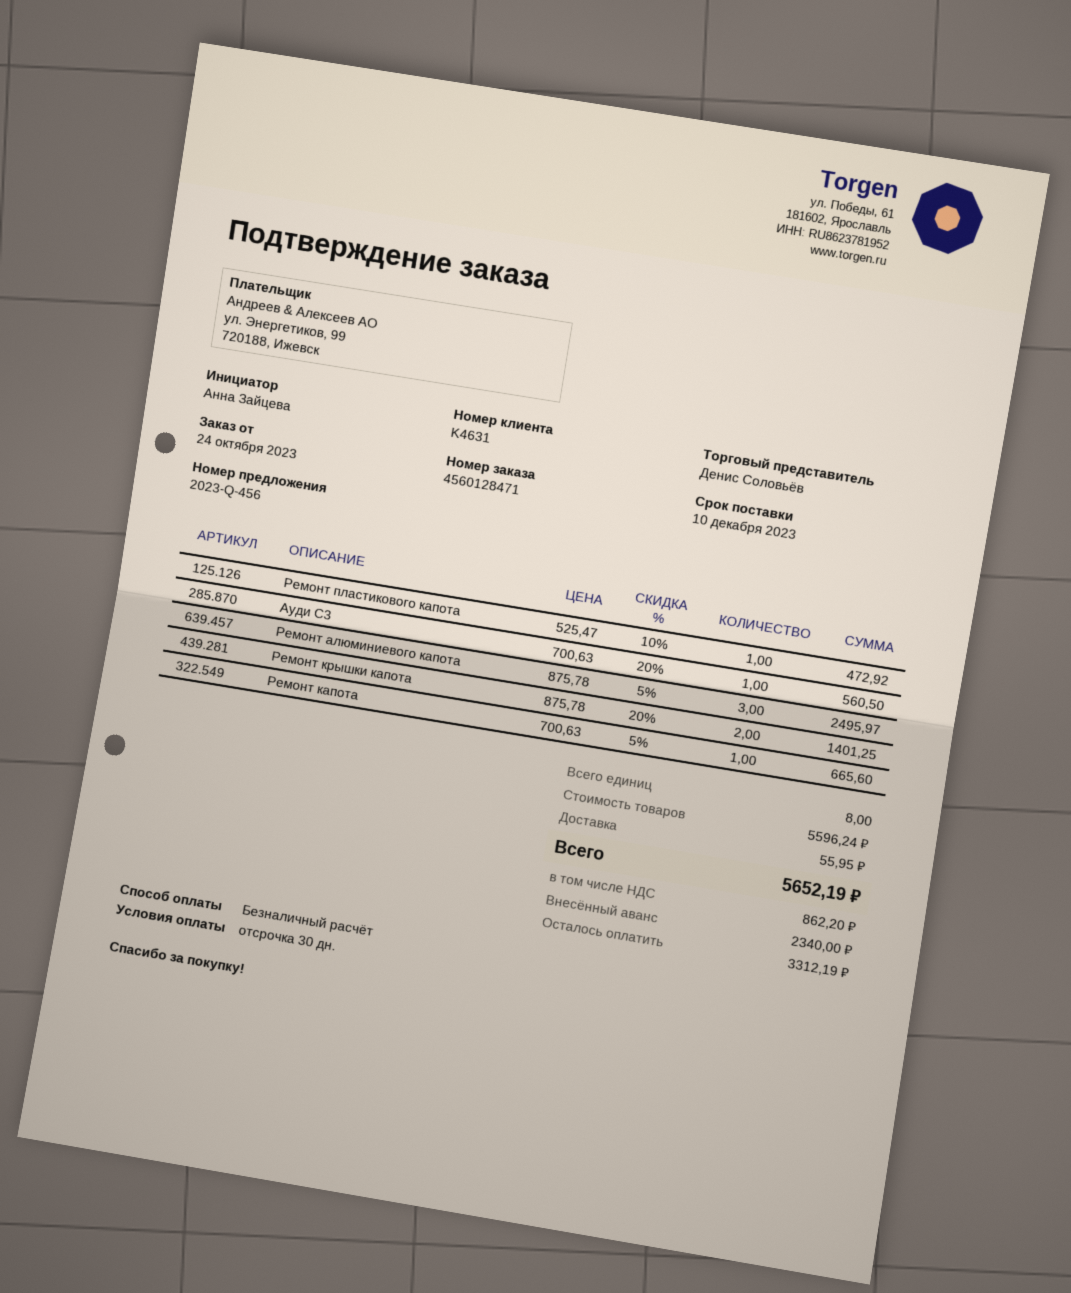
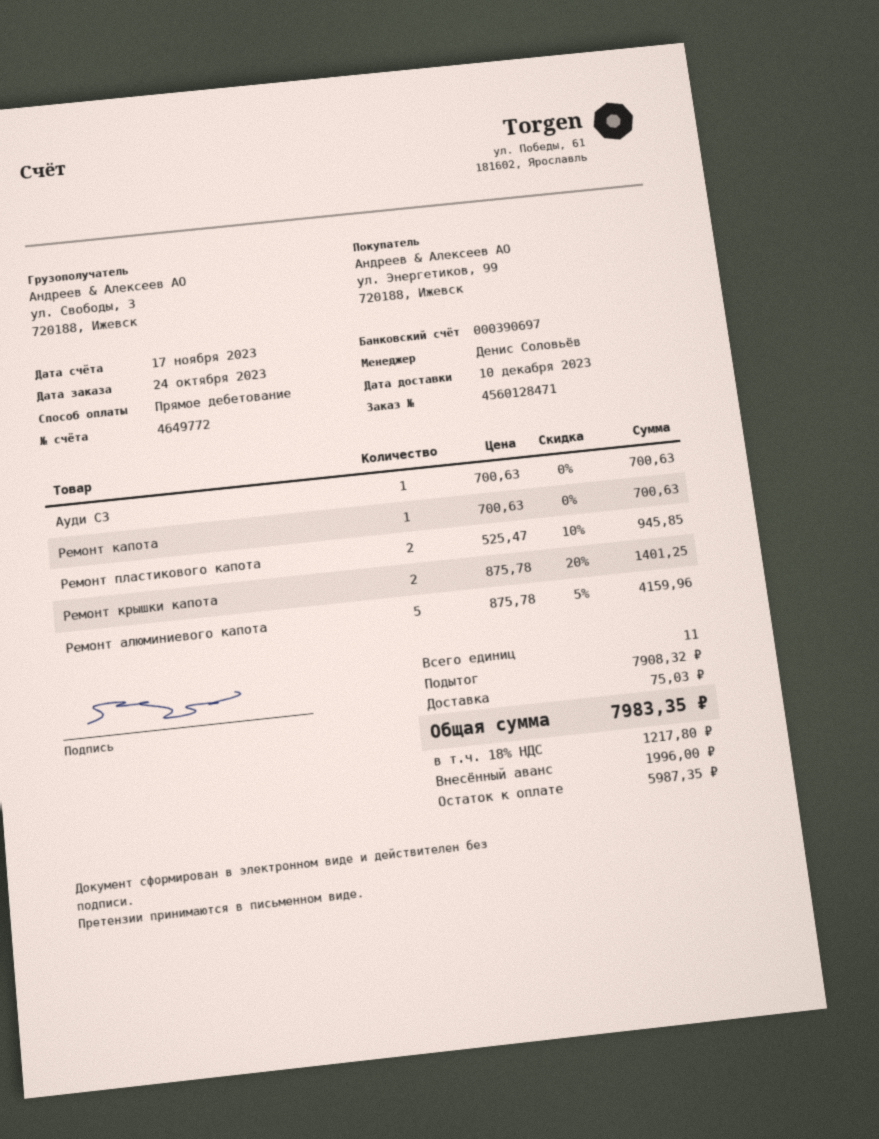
payment method: bank transfer -> direct debit
Ремонт пластикового капота: 1 x 525.47 - 10% = 472.92 -> 2 x 525.47 - 10% = 945.85
Ауди С3: 1 x 700.63 - 20% = 560.50 -> 1 x 700.63 = 700.63
Ремонт алюминиевого капота: 3 x 875.78 - 5% = 2495.97 -> 5 x 875.78 - 5% = 4159.96
Ремонт капота: 1 x 700.63 - 5% = 665.60 -> 1 x 700.63 = 700.63
total quantity: 8 -> 11
subtotal: 5596.24 -> 7908.32
shipping: 55.95 -> 75.03
tax: 862.20 -> 1217.80
total: 5652.19 -> 7983.35
deposit: 2340.00 -> 1996.00
balance: 3312.19 -> 5987.35

